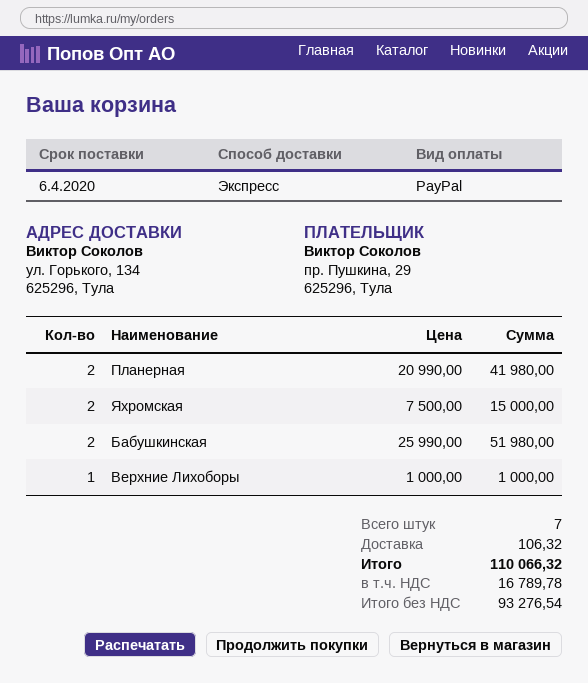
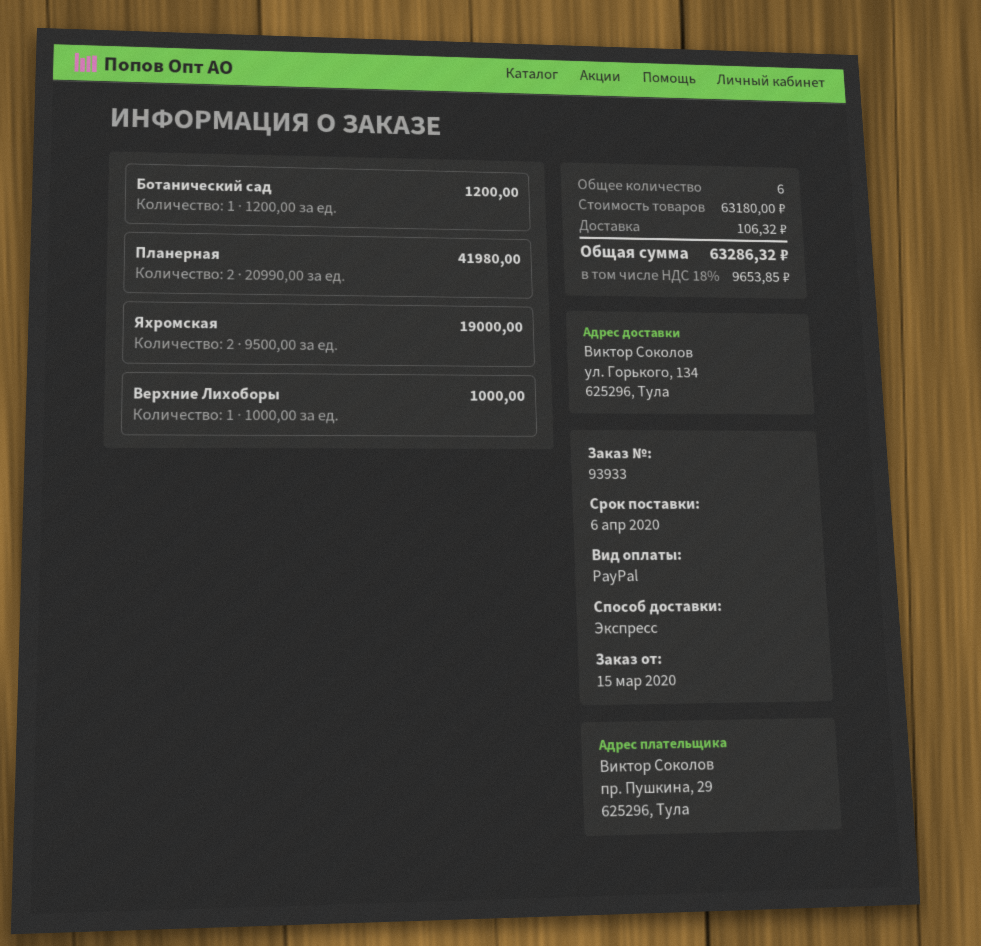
Яхромская: 2 x 7500.00 = 15000.00 -> 2 x 9500.00 = 19000.00
Бабушкинская: 2 x 25990.00 = 51980.00 -> none
Ботанический сад: none -> 1 x 1200.00 = 1200.00
total quantity: 7 -> 6
tax: 16789.78 -> 9653.85
total: 110066.32 -> 63286.32

